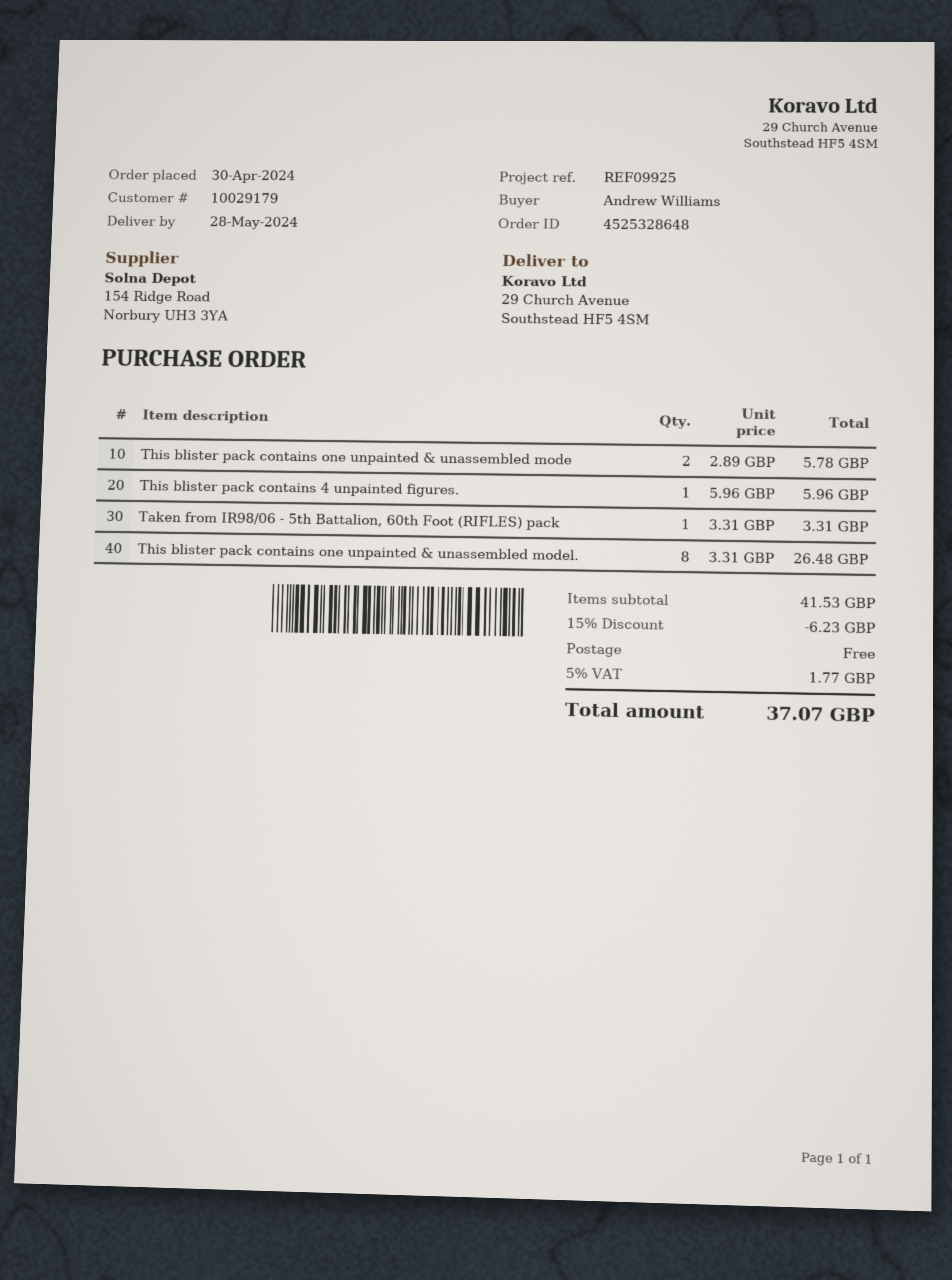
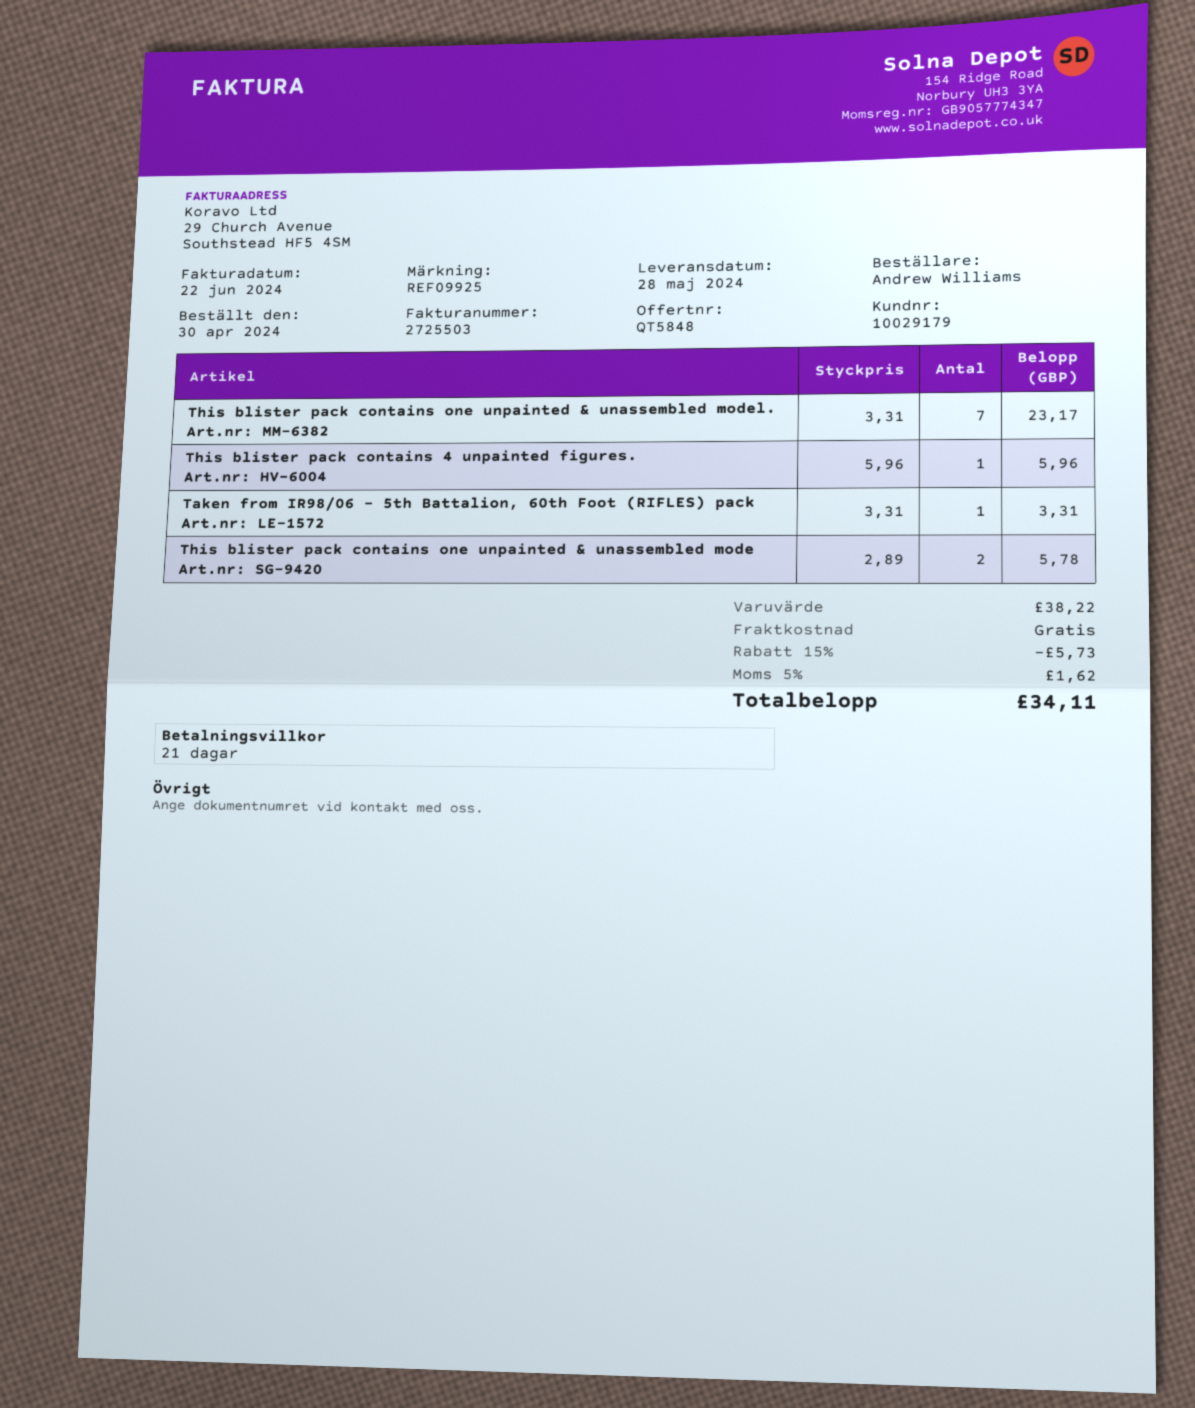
This blister pack contains one unpainted & unassembled model.: 8 x 3.31 = 26.48 -> 7 x 3.31 = 23.17
subtotal: 41.53 -> 38.22
discount: 15% = 6.23 -> 15% = 5.73
tax: 5% = 1.77 -> 5% = 1.62
total: 37.07 -> 34.11

